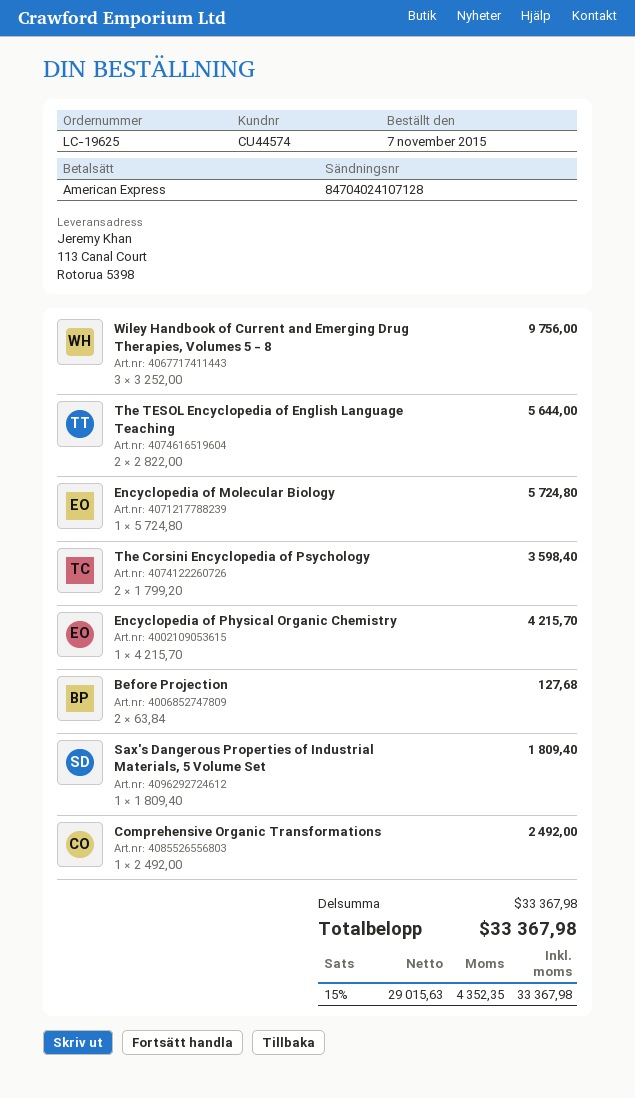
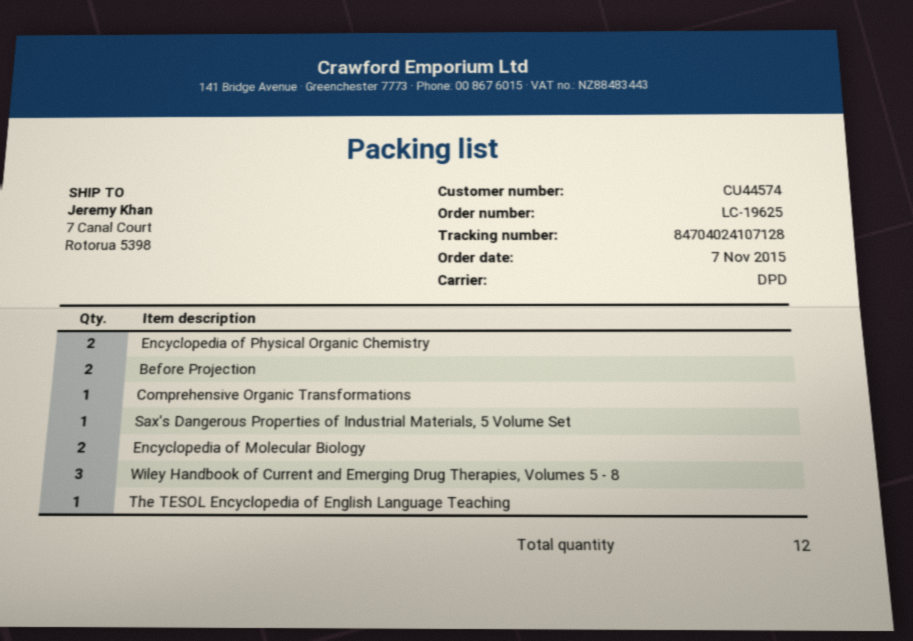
ship to: 113 Canal Court, Rotorua 5398 -> 7 Canal Court, Rotorua 5398
The TESOL Encyclopedia of English Language Teaching: 2 -> 1
Encyclopedia of Molecular Biology: 1 -> 2
The Corsini Encyclopedia of Psychology: 2 -> none
Encyclopedia of Physical Organic Chemistry: 1 -> 2

